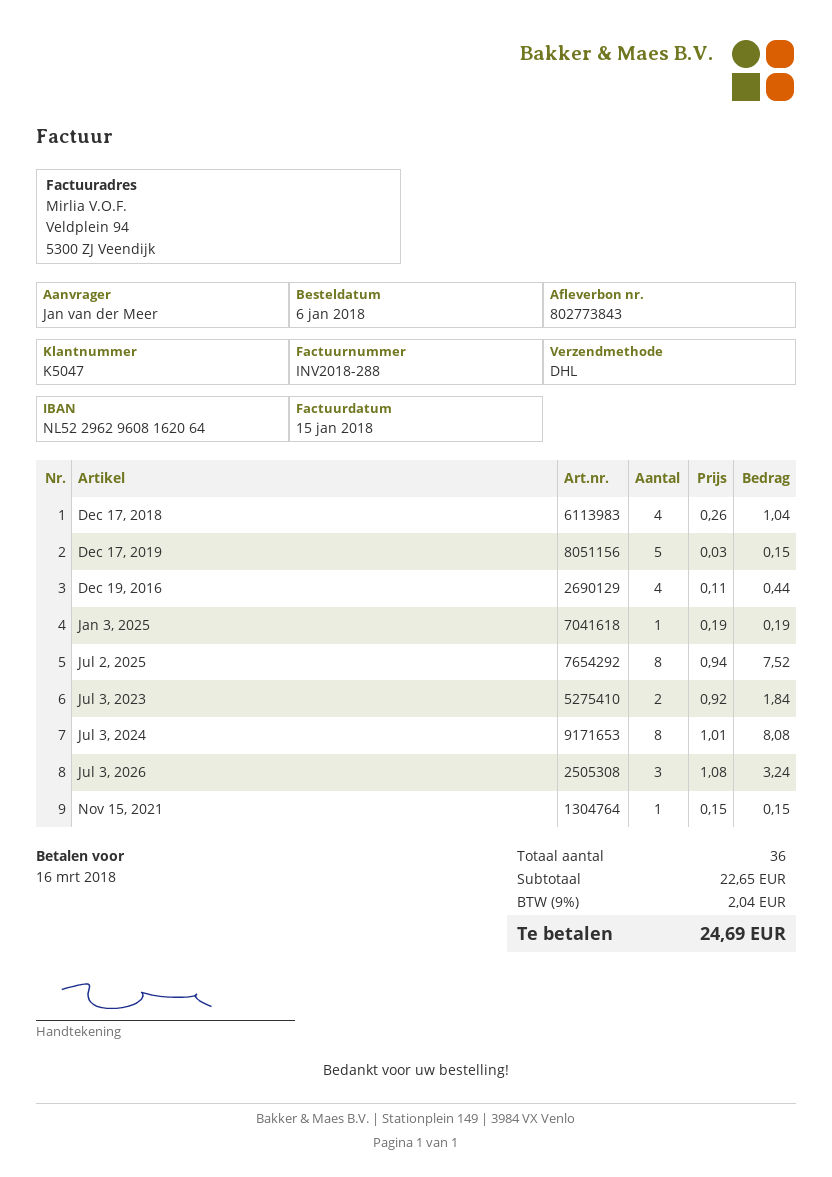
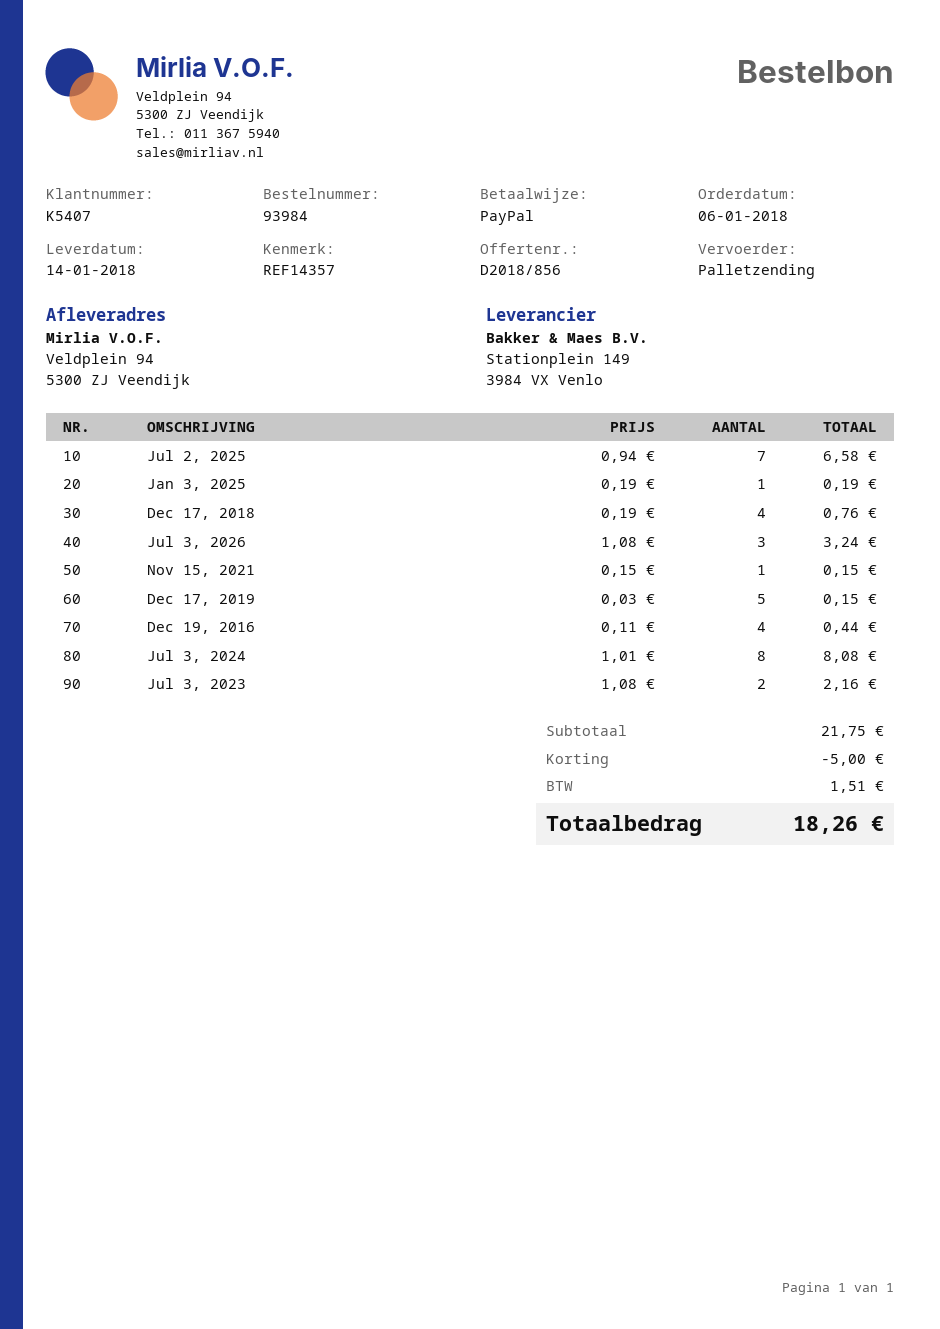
customer number: K5047 -> K5407
shipping method: DHL -> pallet freight
Dec 17, 2018: 4 x 0.26 = 1.04 -> 4 x 0.19 = 0.76
Jul 2, 2025: 8 x 0.94 = 7.52 -> 7 x 0.94 = 6.58
Jul 3, 2023: 2 x 0.92 = 1.84 -> 2 x 1.08 = 2.16
subtotal: 22.65 -> 21.75
discount: none -> 5.00
tax: 2.04 -> 1.51
total: 24.69 -> 18.26

